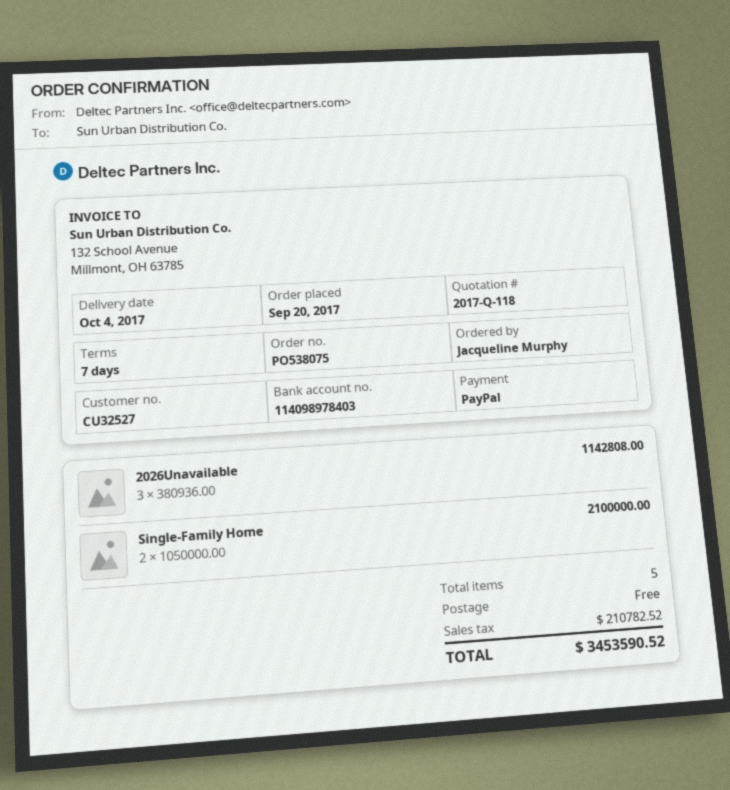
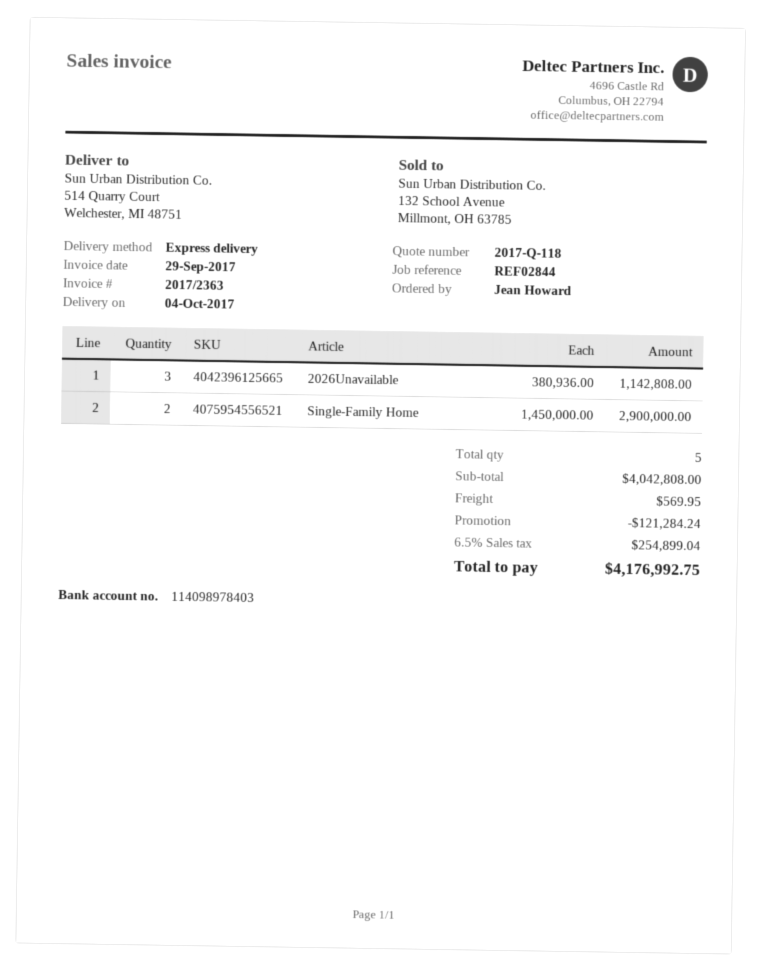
ordered by: Jacqueline Murphy -> Jean Howard
Single-Family Home: 2 x 1050000.00 = 2100000.00 -> 2 x 1450000.00 = 2900000.00
discount: none -> 121284.24
shipping: 0.00 -> 569.95
tax: 210782.52 -> 254899.04
total: 3453590.52 -> 4176992.75

